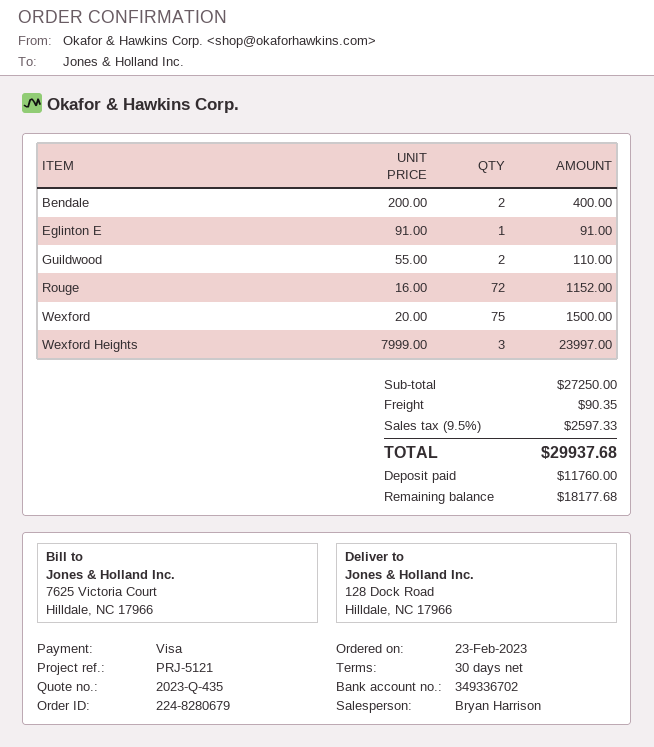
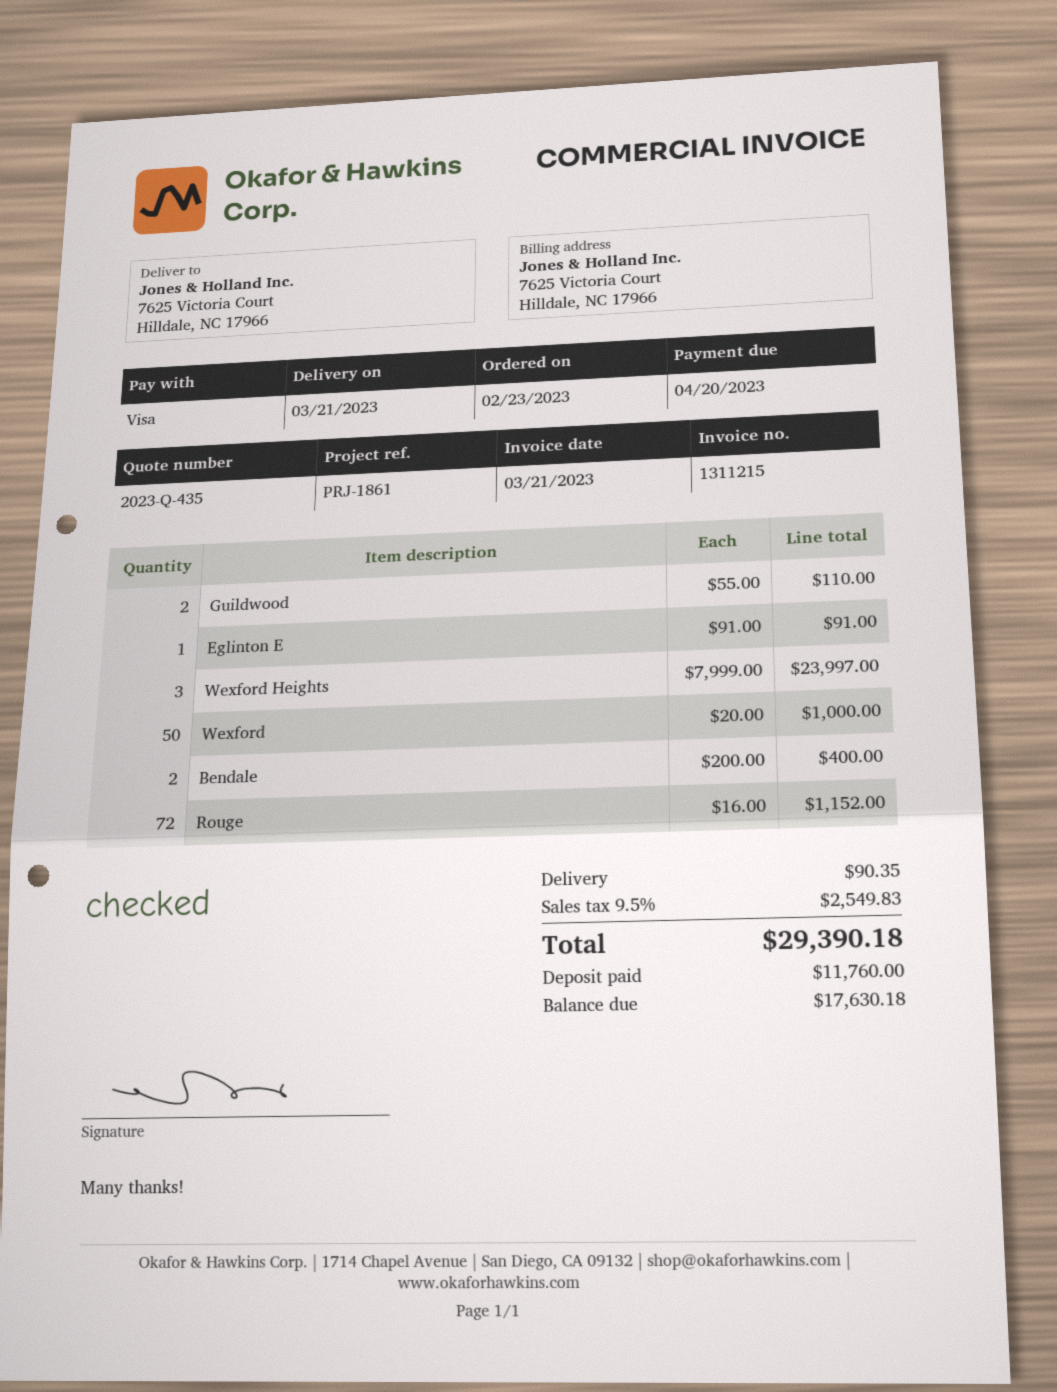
reference: PRJ-5121 -> PRJ-1861
ship to: 128 Dock Road, Hilldale, NC 17966 -> 7625 Victoria Court, Hilldale, NC 17966
Wexford: 75 x 20.00 = 1500.00 -> 50 x 20.00 = 1000.00
tax: 9.5% = 2597.33 -> 9.5% = 2549.83
total: 29937.68 -> 29390.18
balance: 18177.68 -> 17630.18

